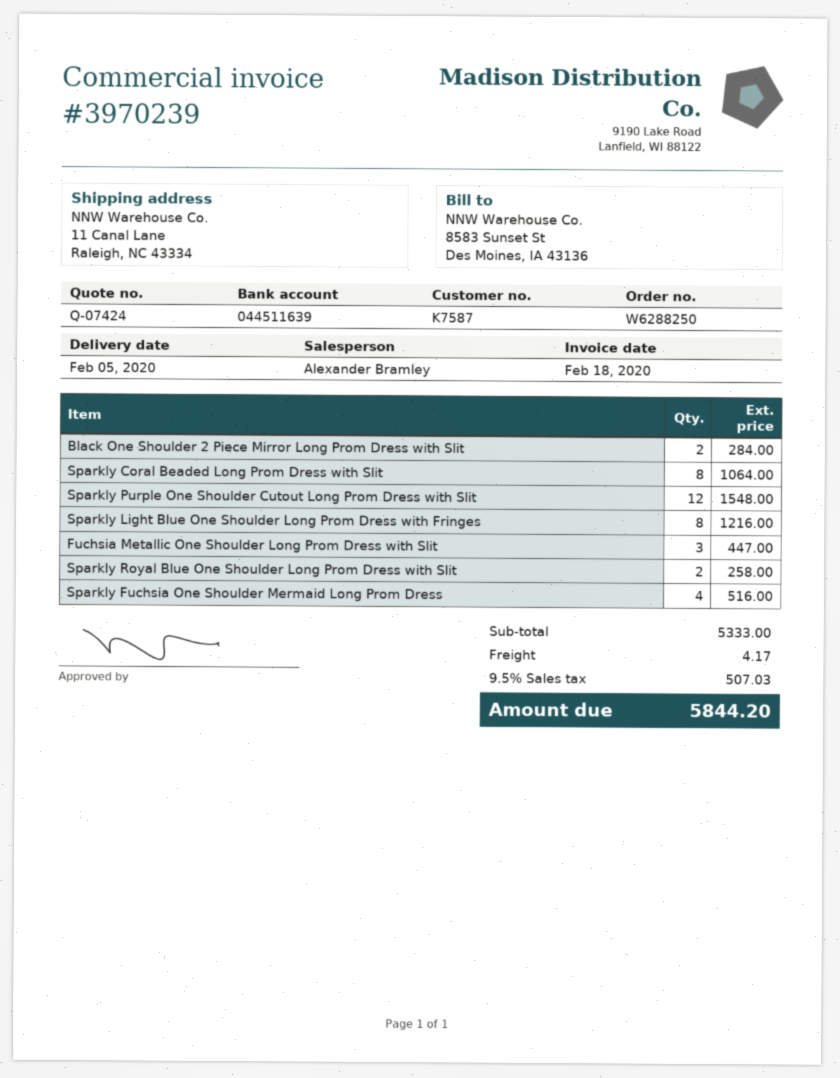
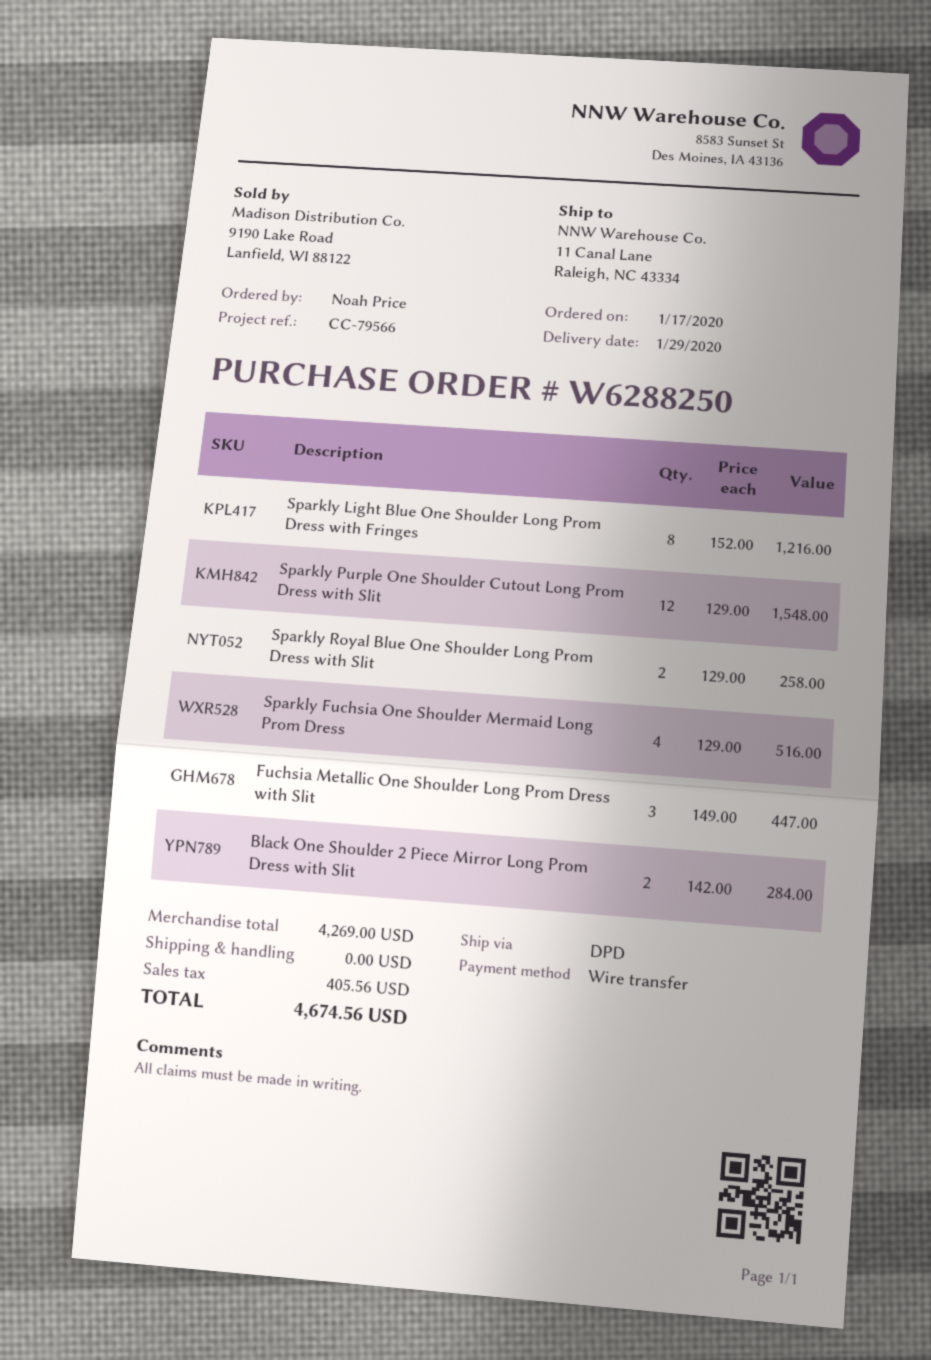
delivery date: 2020-02-05 -> 2020-01-29
Sparkly Coral Beaded Long Prom Dress with Slit: 8 for 1064.00 -> none
subtotal: 5333.00 -> 4269.00
shipping: 4.17 -> 0.00
tax: 507.03 -> 405.56
total: 5844.20 -> 4674.56

